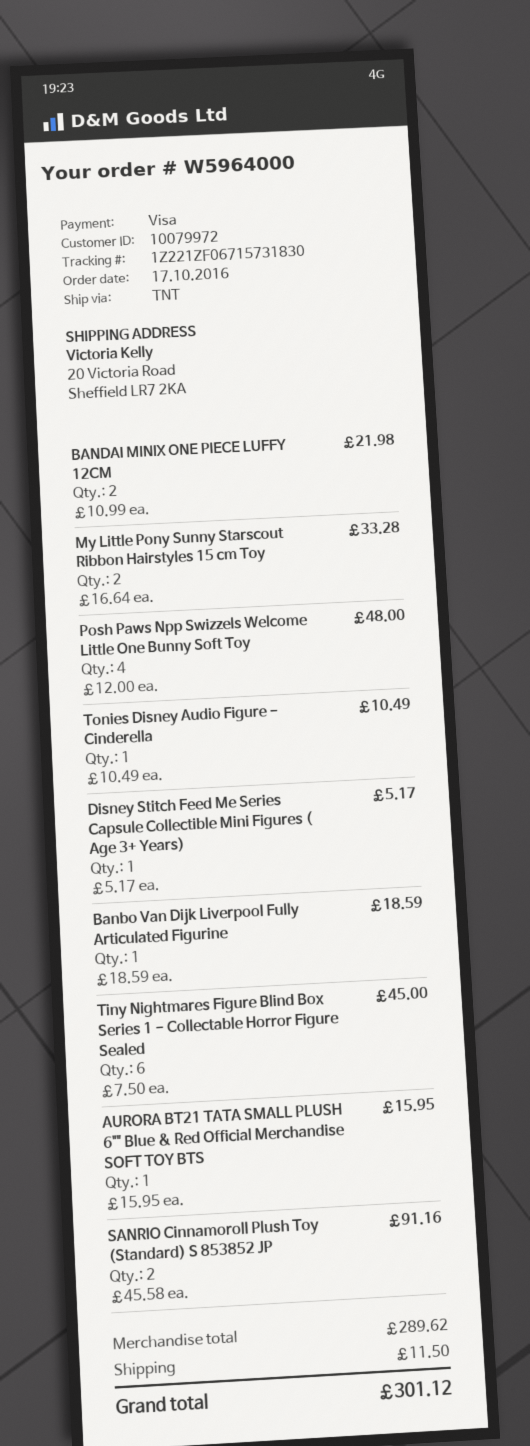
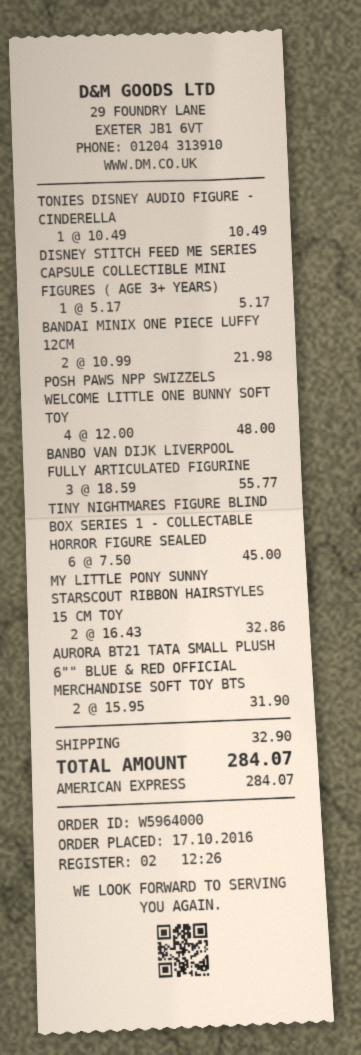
payment method: Visa -> American Express
My Little Pony Sunny Starscout Ribbon Hairstyles 15 cm Toy: 2 x 16.64 = 33.28 -> 2 x 16.43 = 32.86
Banbo Van Dijk Liverpool Fully Articulated Figurine: 1 x 18.59 = 18.59 -> 3 x 18.59 = 55.77
AURORA BT21 TATA SMALL PLUSH 6"" Blue & Red Official Merchandise SOFT TOY BTS: 1 x 15.95 = 15.95 -> 2 x 15.95 = 31.90
SANRIO Cinnamoroll Plush Toy (Standard) S 853852 JP: 2 x 45.58 = 91.16 -> none
shipping: 11.50 -> 32.90
total: 301.12 -> 284.07

